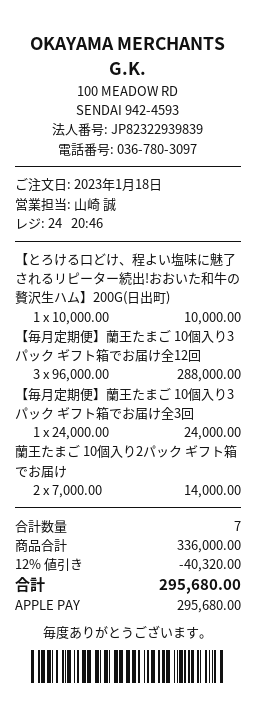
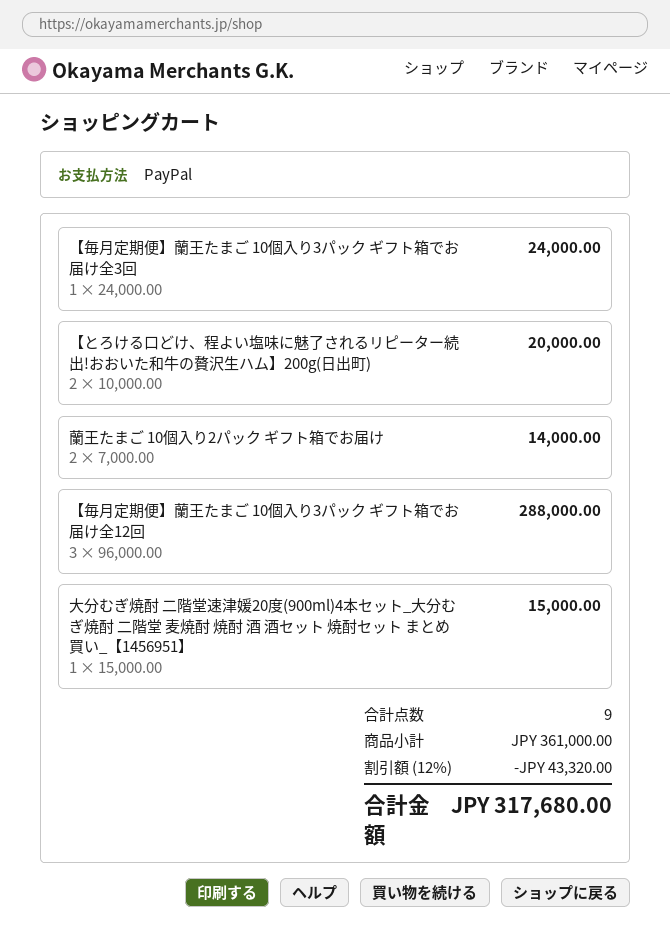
payment method: Apple Pay -> PayPal
【とろける口どけ、程よい塩味に魅了されるリピーター続出!おおいた和牛の贅沢生ハム】200G(日出町): 1 x 10000.00 = 10000.00 -> 2 x 10000.00 = 20000.00
大分むぎ焼酎 二階堂速津媛20度(900ml)4本セット_大分むぎ焼酎 二階堂 麦焼酎 焼酎 酒 酒セット 焼酎セット まとめ買い_【1456951】: none -> 1 x 15000.00 = 15000.00
total quantity: 7 -> 9
subtotal: 336000.00 -> 361000.00
discount: 12% = 40320.00 -> 12% = 43320.00
total: 295680.00 -> 317680.00

